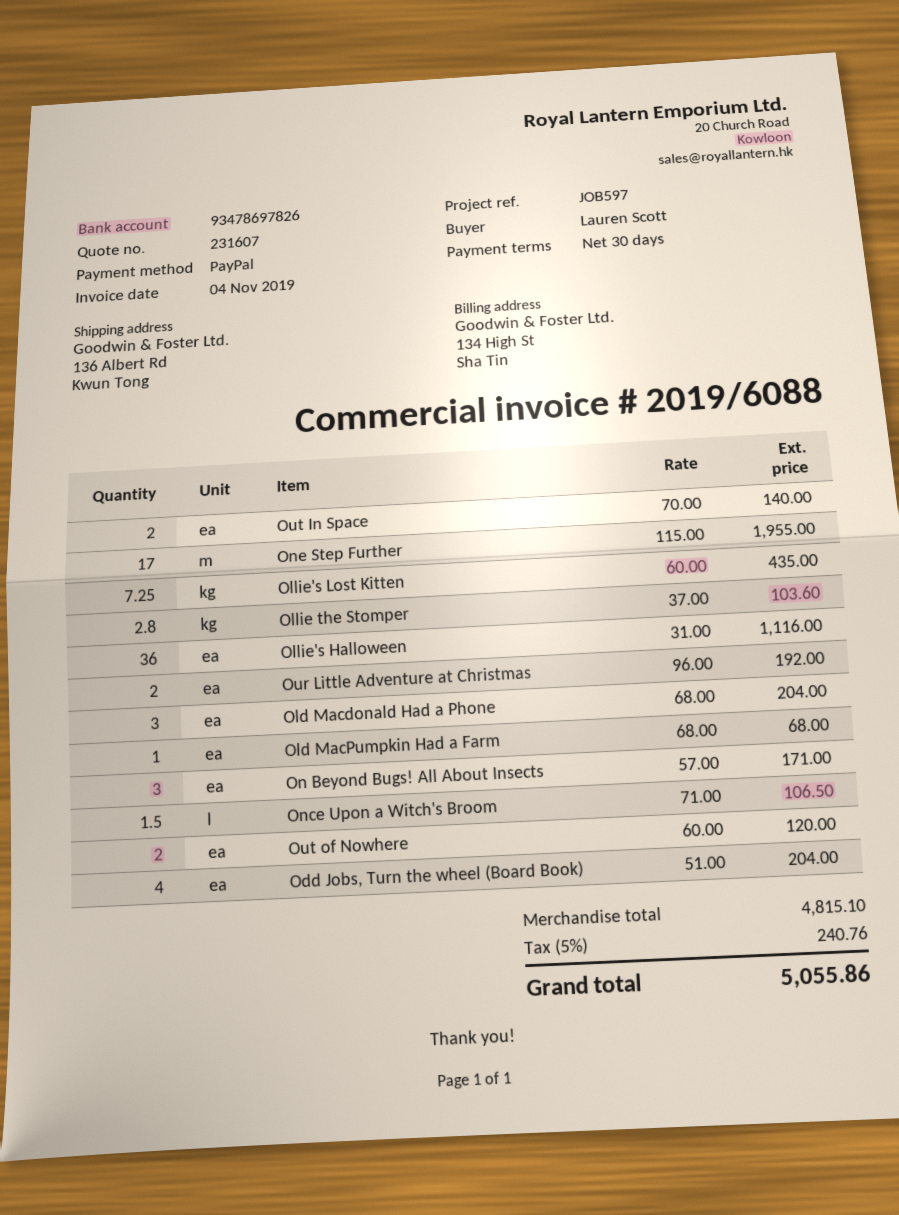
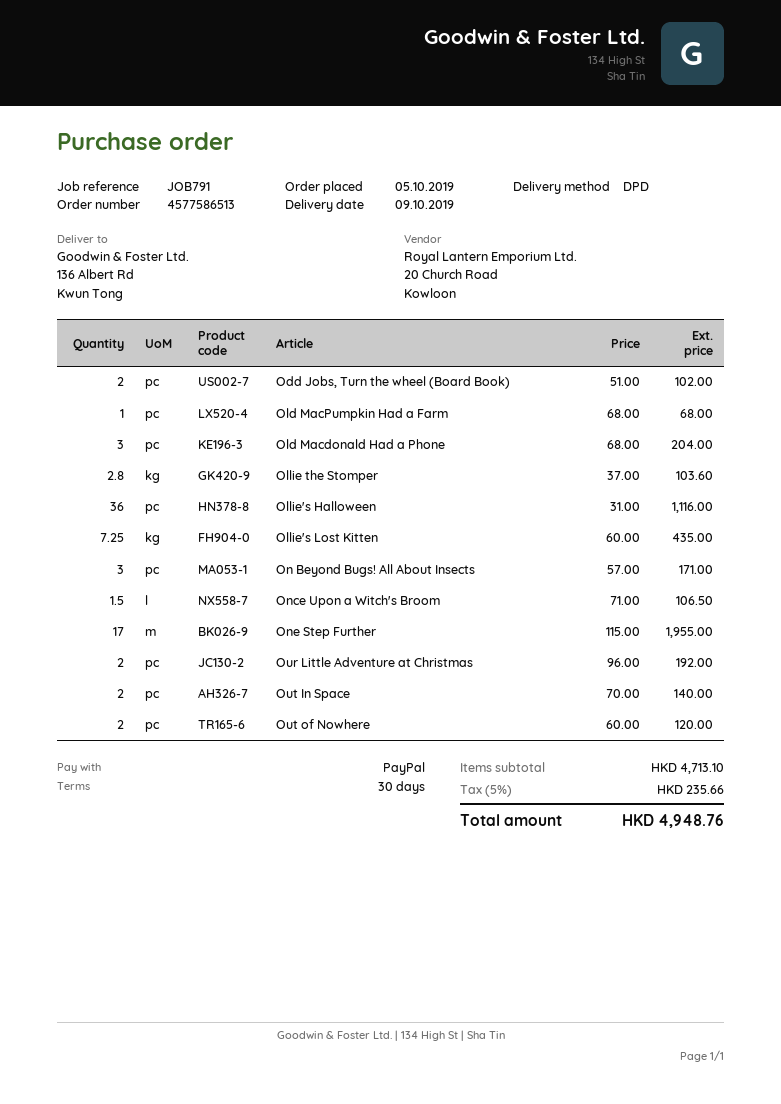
reference: JOB597 -> JOB791
Odd Jobs, Turn the wheel (Board Book): 4 x 51.00 = 204.00 -> 2 x 51.00 = 102.00
subtotal: 4815.10 -> 4713.10
tax: 5% = 240.76 -> 5% = 235.66
total: 5055.86 -> 4948.76

